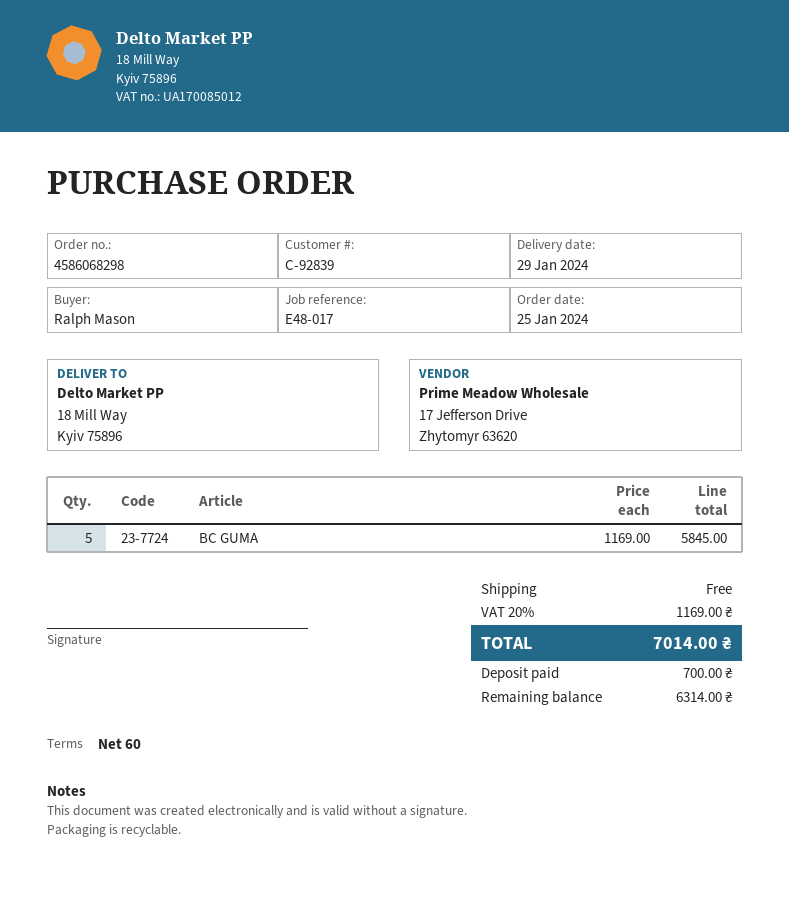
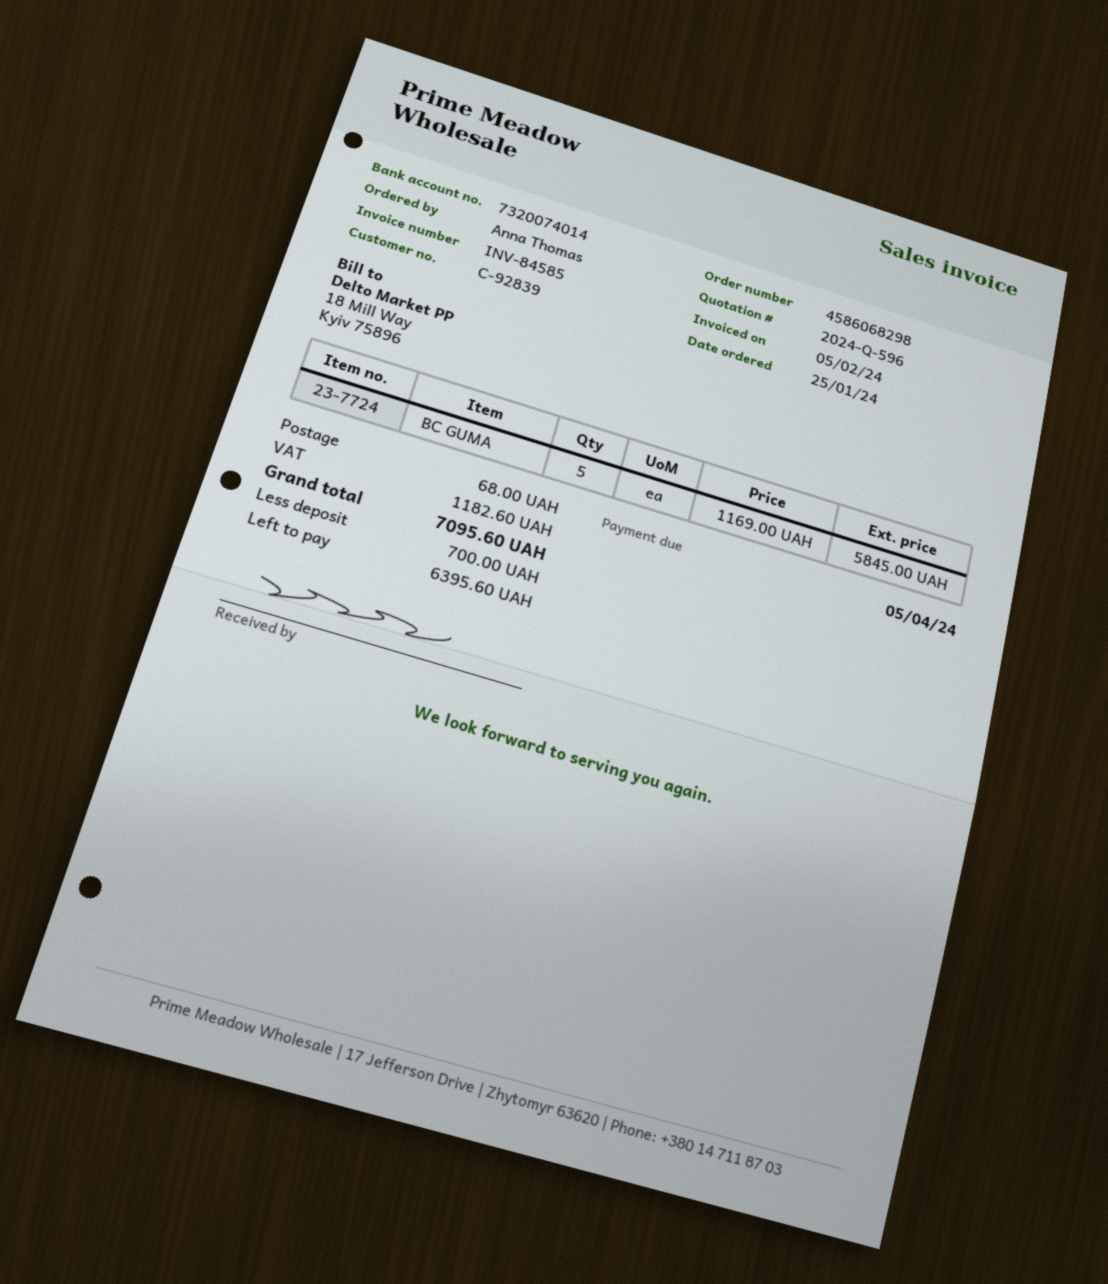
ordered by: Ralph Mason -> Anna Thomas
shipping: 0.00 -> 68.00
tax: 1169.00 -> 1182.60
total: 7014.00 -> 7095.60
balance: 6314.00 -> 6395.60

